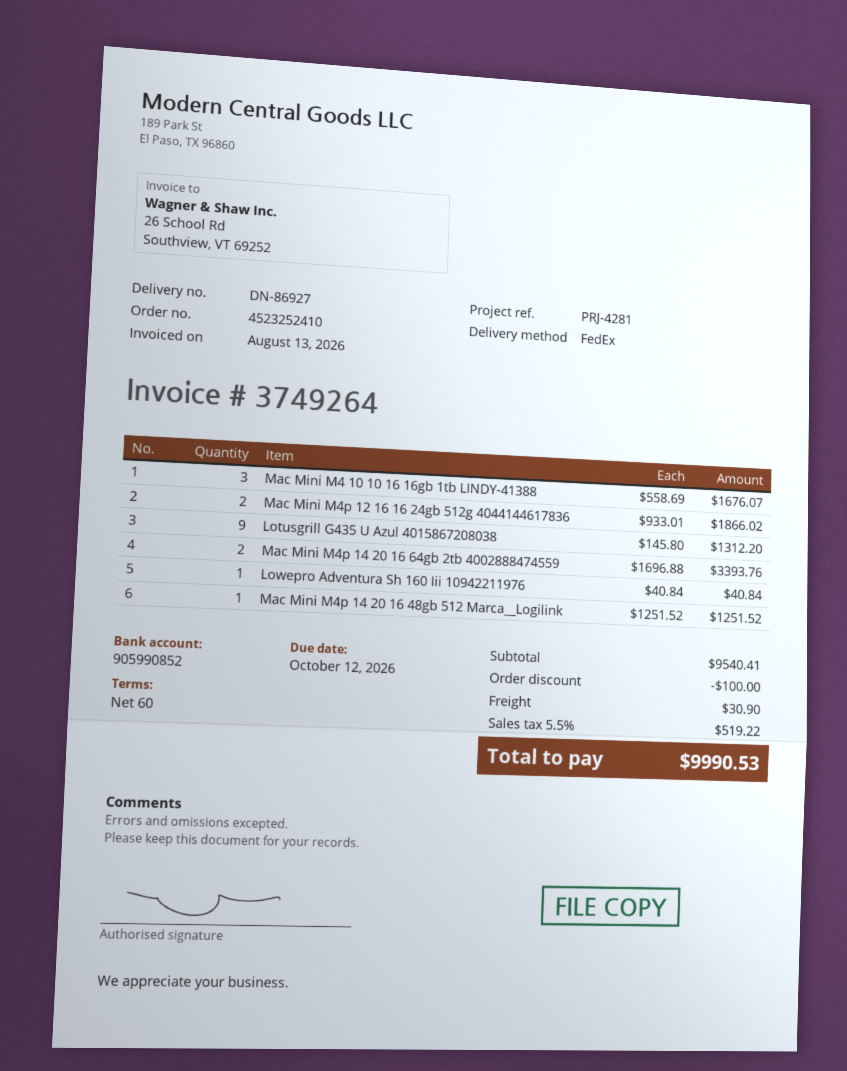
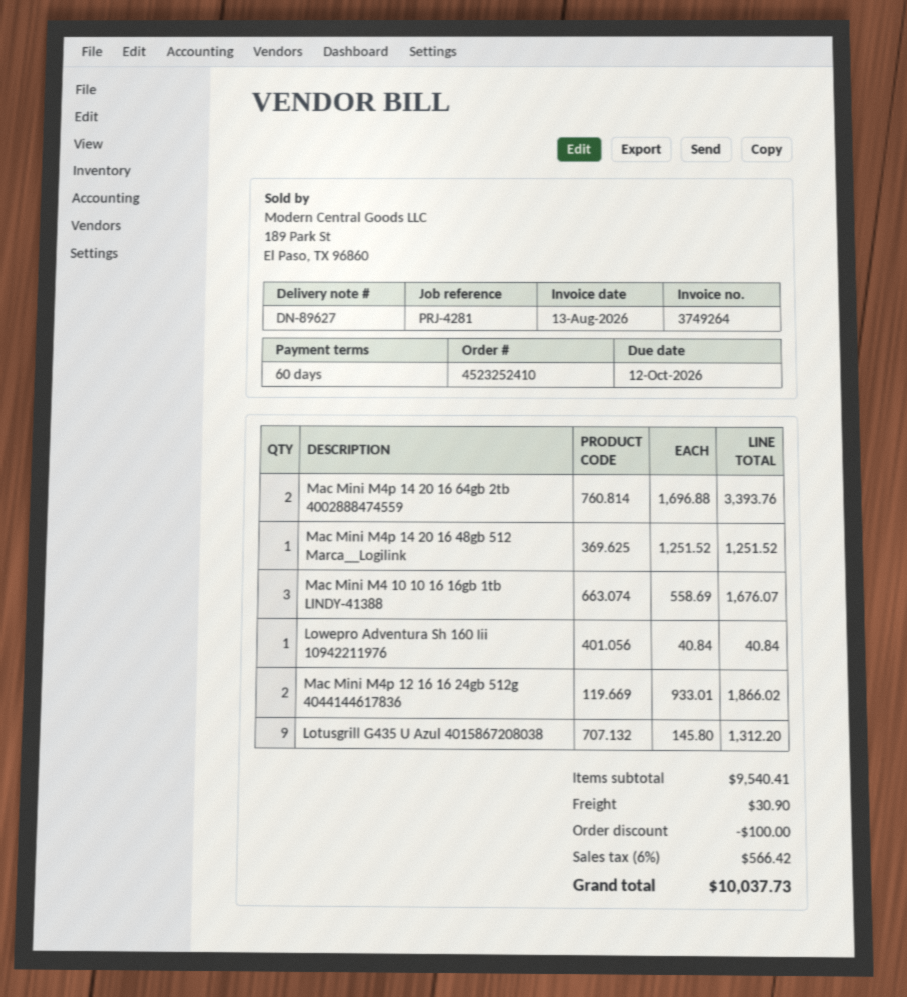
delivery note number: DN-86927 -> DN-89627
tax: 5.5% = 519.22 -> 6% = 566.42
total: 9990.53 -> 10037.73

